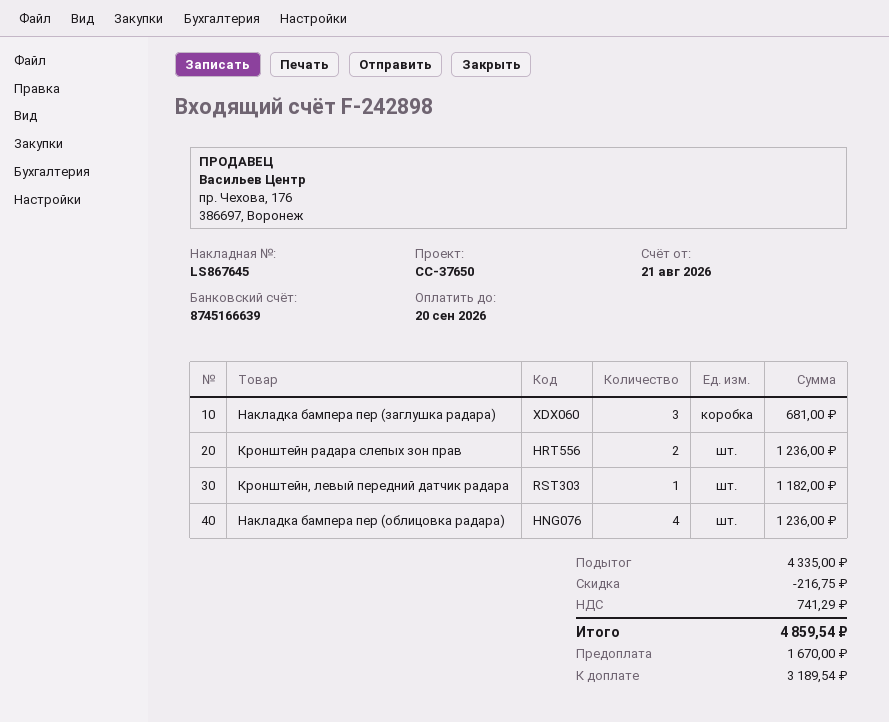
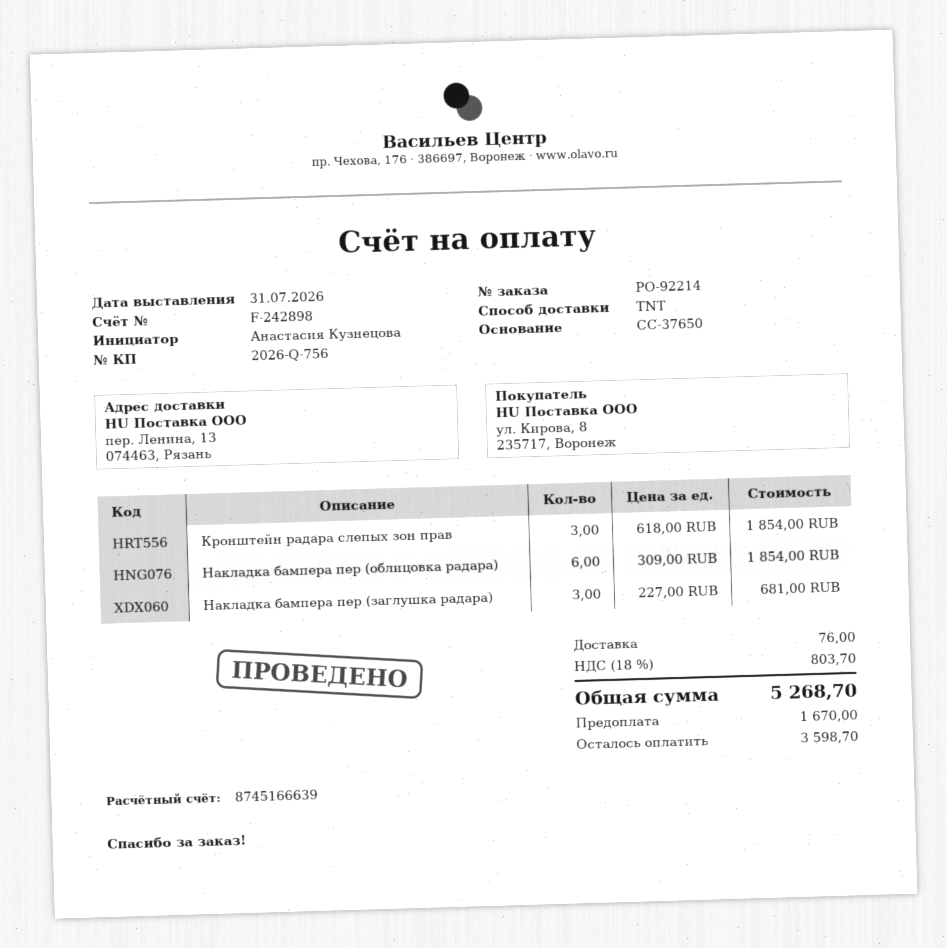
invoice date: 2026-08-21 -> 2026-07-31
Кронштейн радара слепых зон прав: 2 for 1236.00 -> 3 for 1854.00
Кронштейн, левый передний датчик радара: 1 for 1182.00 -> none
Накладка бампера пер (облицовка радара): 4 for 1236.00 -> 6 for 1854.00
discount: 216.75 -> none
shipping: none -> 76.00
tax: 741.29 -> 803.70
total: 4859.54 -> 5268.70
balance: 3189.54 -> 3598.70

